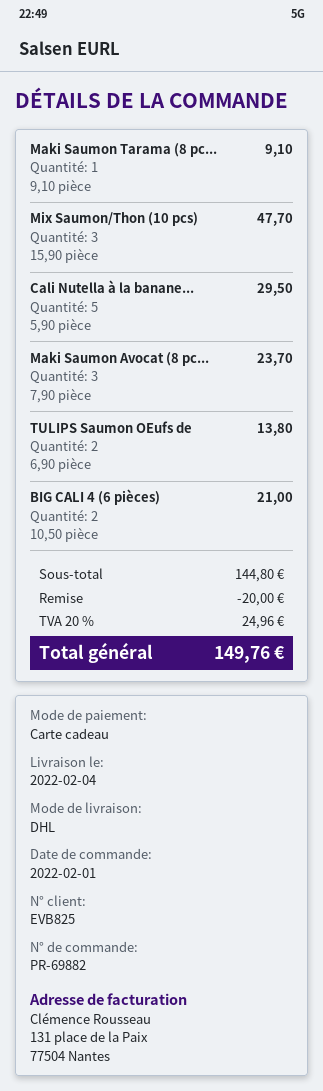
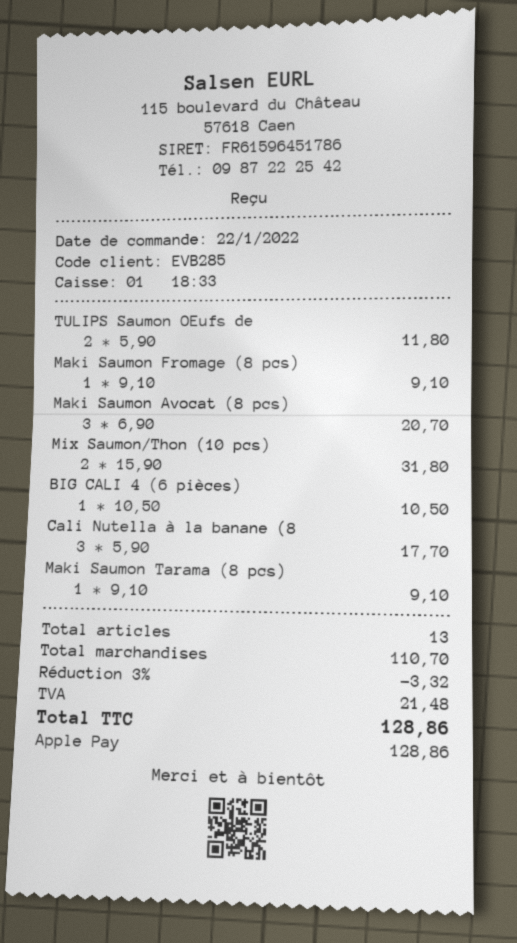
order date: 2022-02-01 -> 2022-01-22
customer number: EVB825 -> EVB285
payment method: gift card -> Apple Pay
Mix Saumon/Thon (10 pcs): 3 x 15.90 = 47.70 -> 2 x 15.90 = 31.80
Cali Nutella à la banane...: 5 x 5.90 = 29.50 -> 3 x 5.90 = 17.70
Maki Saumon Avocat (8 pc...: 3 x 7.90 = 23.70 -> 3 x 6.90 = 20.70
TULIPS Saumon OEufs de: 2 x 6.90 = 13.80 -> 2 x 5.90 = 11.80
BIG CALI 4 (6 pièces): 2 x 10.50 = 21.00 -> 1 x 10.50 = 10.50
Maki Saumon Fromage (8 pcs): none -> 1 x 9.10 = 9.10
subtotal: 144.80 -> 110.70
discount: 20.00 -> 3.32
tax: 24.96 -> 21.48
total: 149.76 -> 128.86

